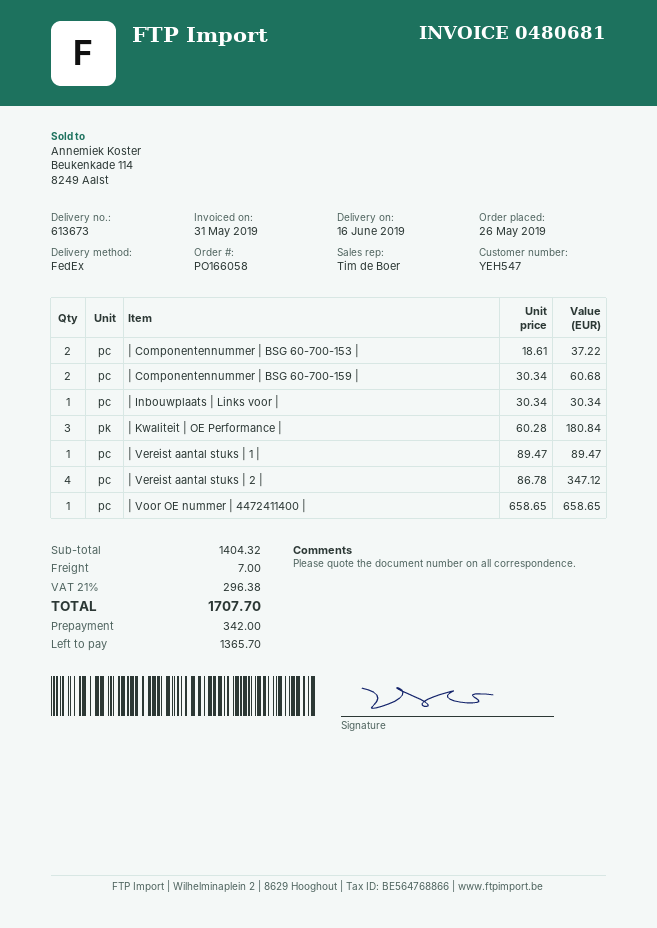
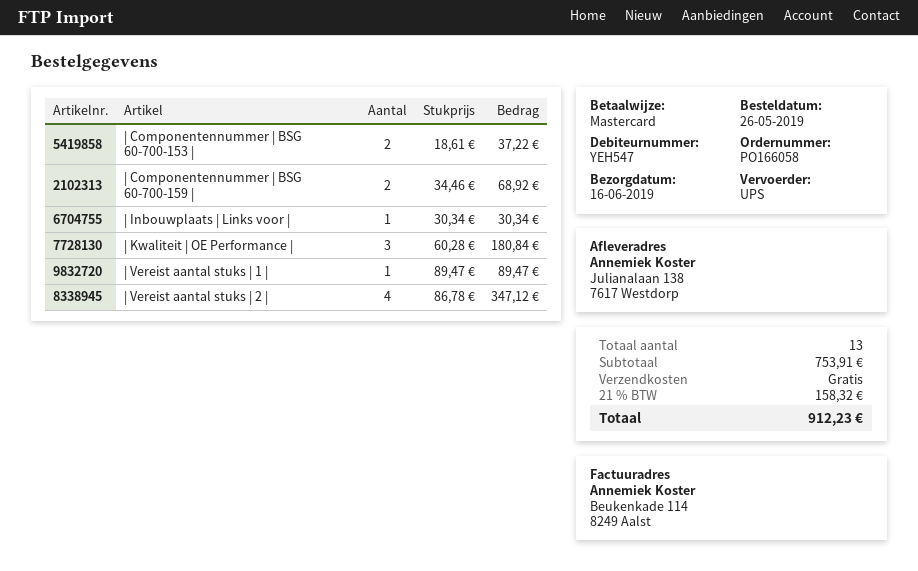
shipping method: FedEx -> UPS
| Componentennummer | BSG 60-700-159 |: 2 x 30.34 = 60.68 -> 2 x 34.46 = 68.92
| Voor OE nummer | 4472411400 |: 1 x 658.65 = 658.65 -> none
subtotal: 1404.32 -> 753.91
shipping: 7.00 -> 0.00
tax: 21% = 296.38 -> 21% = 158.32
total: 1707.70 -> 912.23

